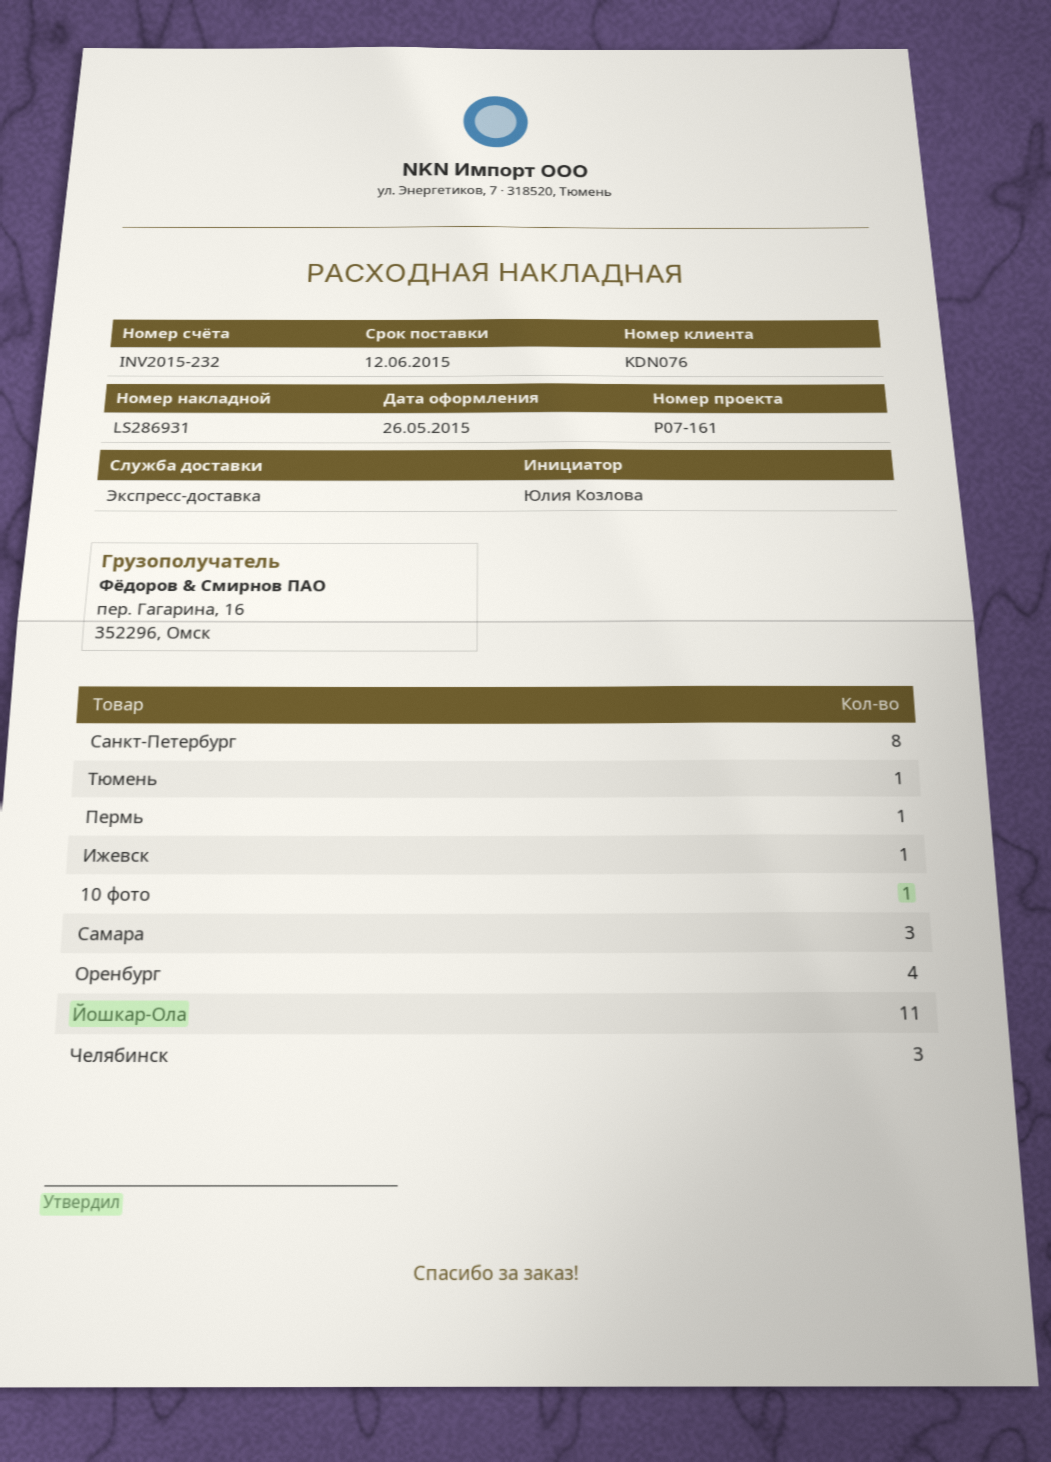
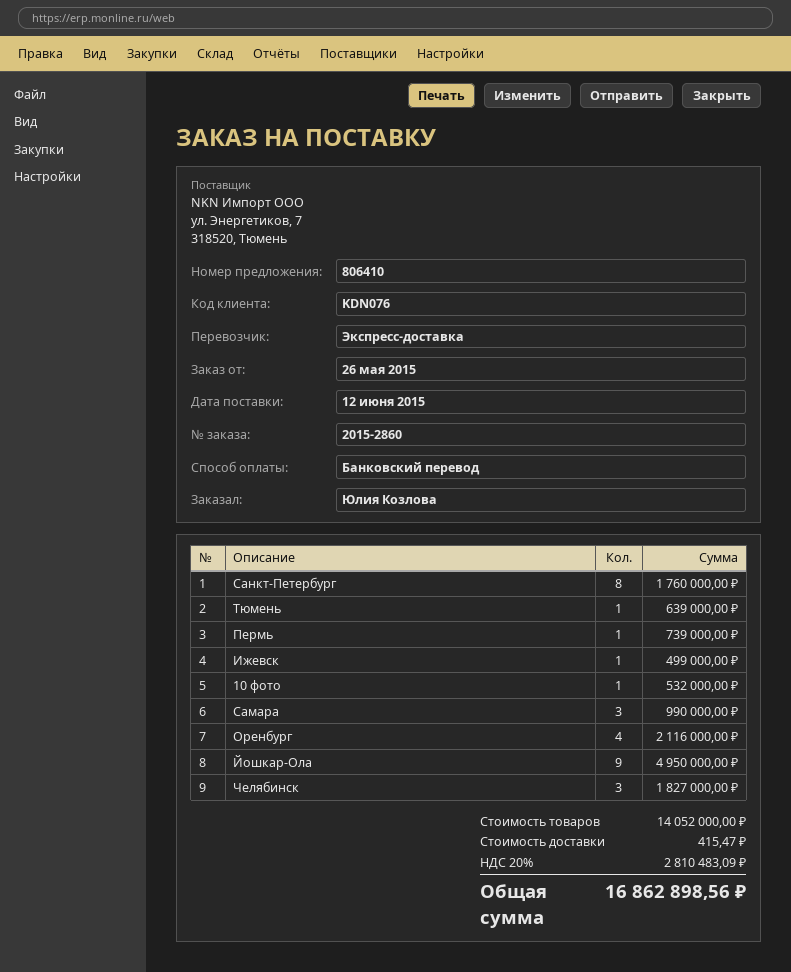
Йошкар-Ола: 11 -> 9

